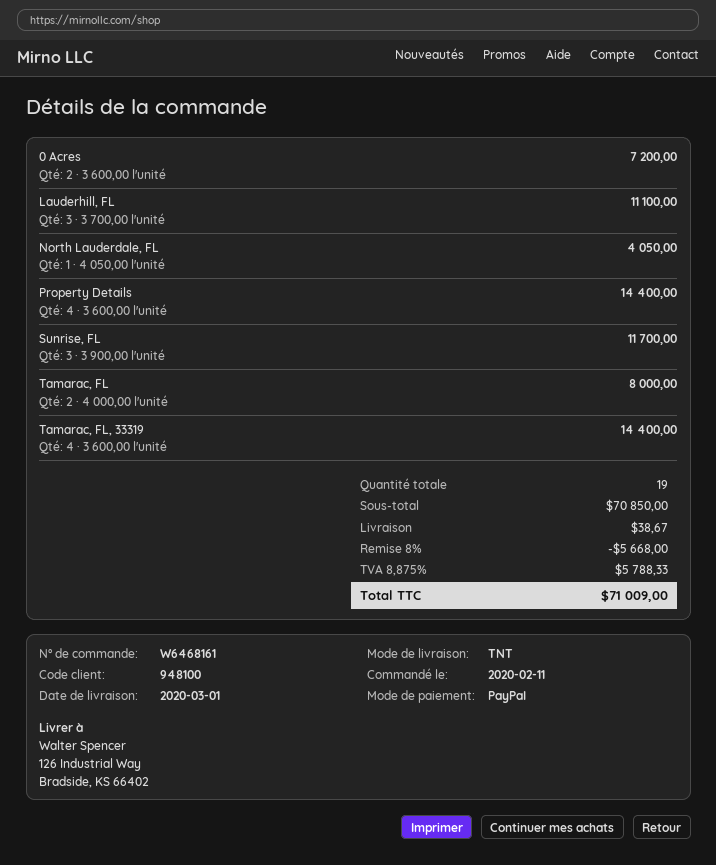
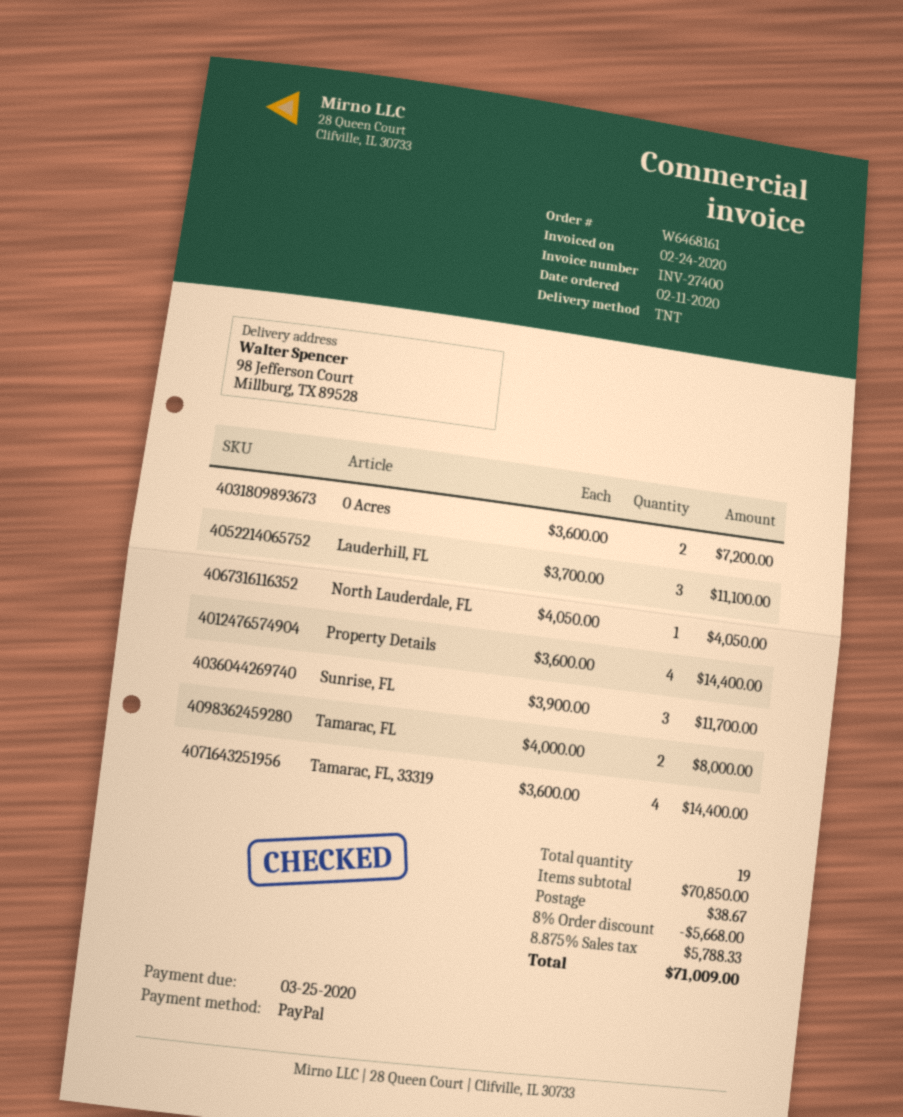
ship to: 126 Industrial Way, Bradside, KS 66402 -> 98 Jefferson Court, Millburg, TX 89528

